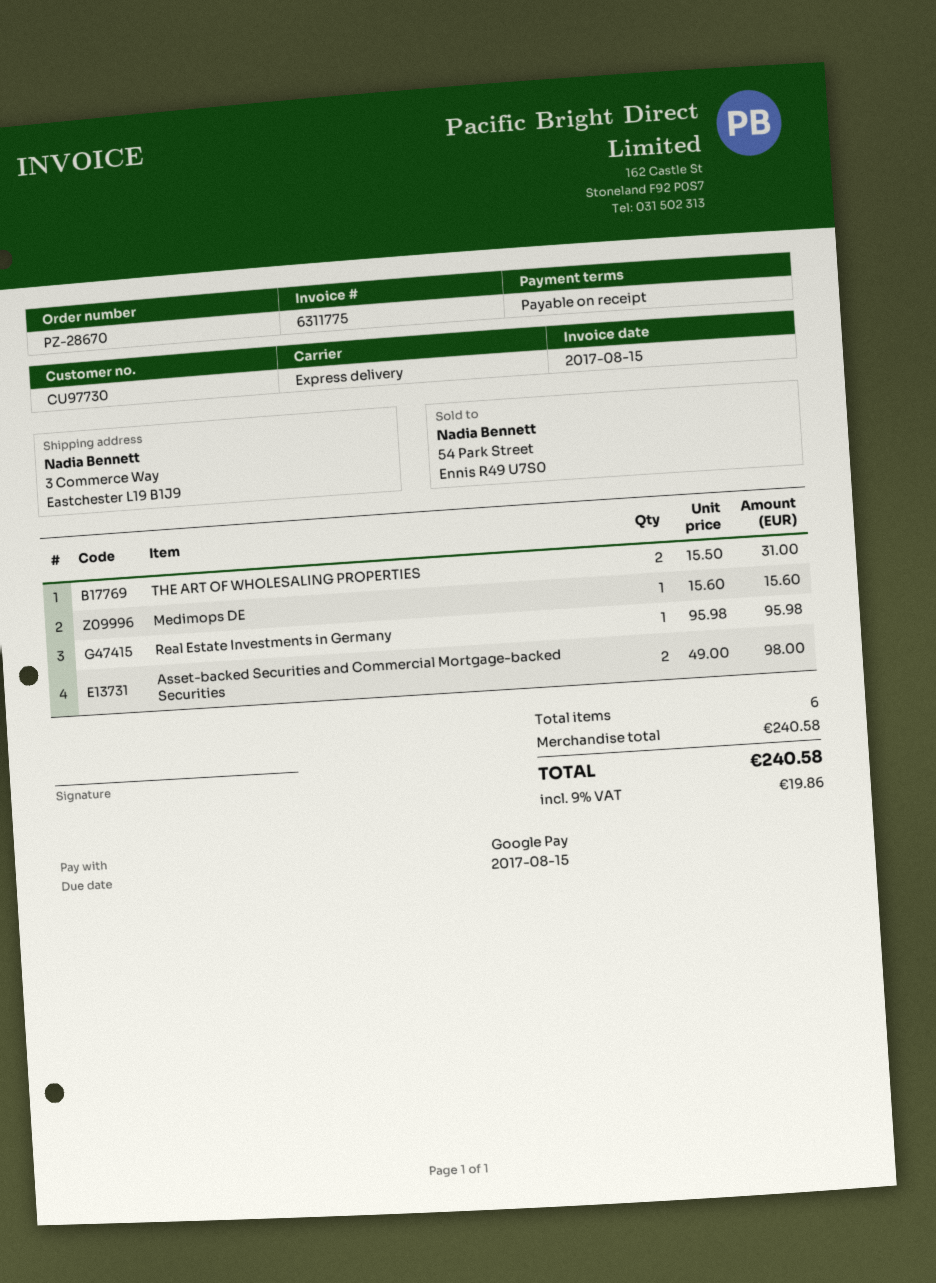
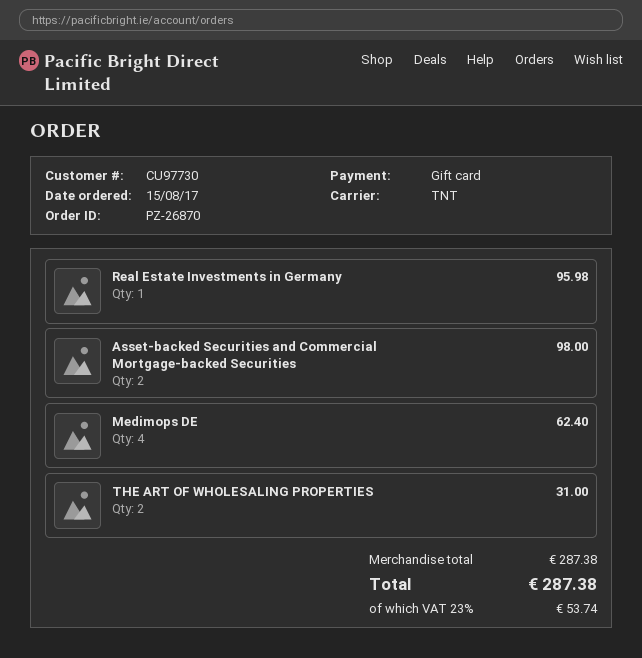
order number: PZ-28670 -> PZ-26870
payment method: Google Pay -> gift card
shipping method: express -> TNT
Medimops DE: 1 for 15.60 -> 4 for 62.40
subtotal: 240.58 -> 287.38
tax: 9% = 19.86 -> 23% = 53.74
total: 240.58 -> 287.38

